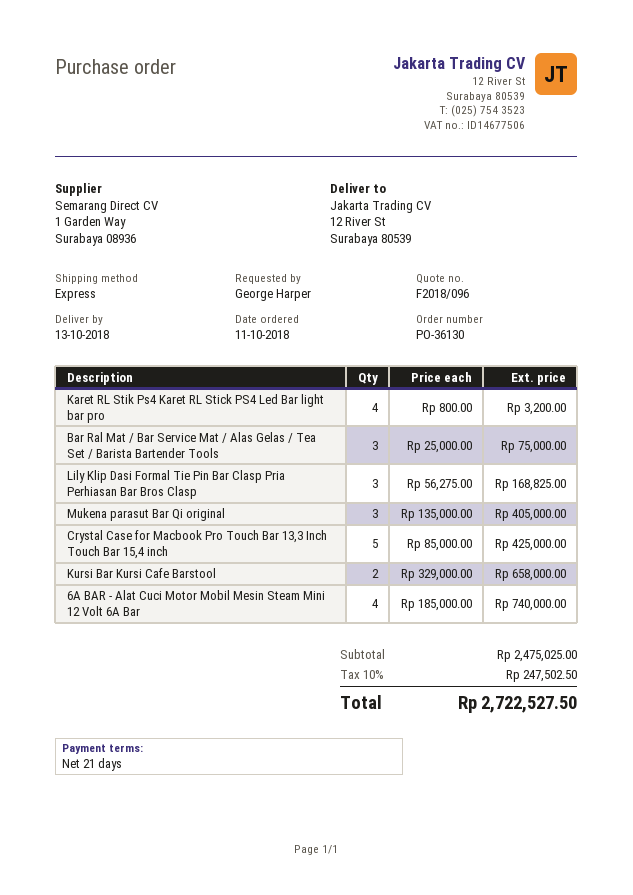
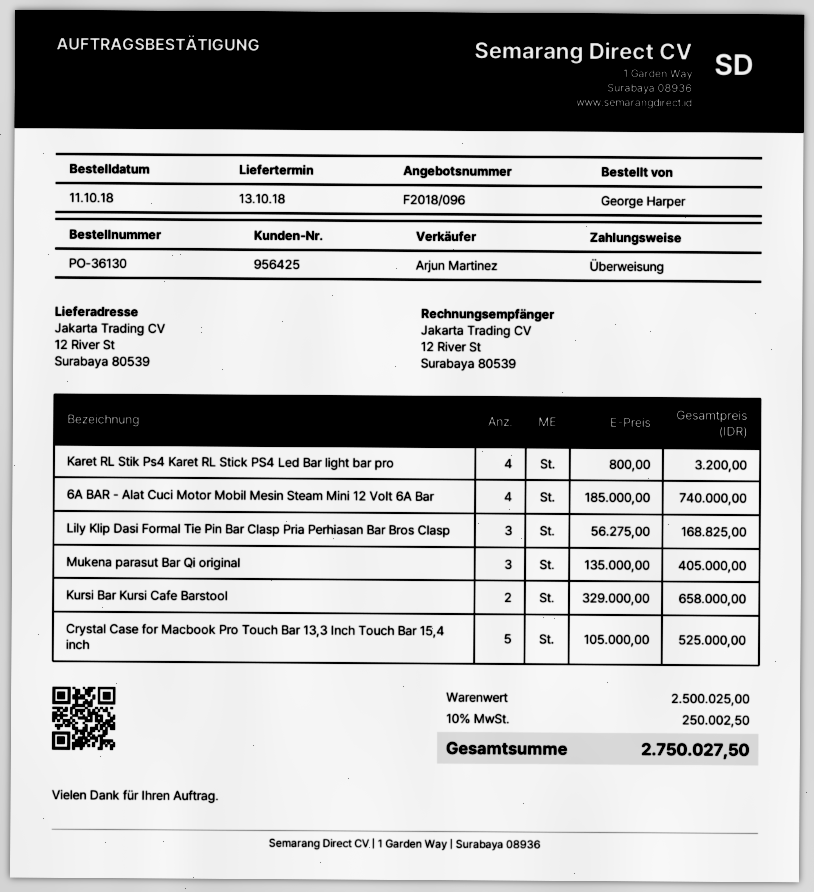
Bar Ral Mat / Bar Service Mat / Alas Gelas / Tea Set / Barista Bartender Tools: 3 x 25000.00 = 75000.00 -> none
Crystal Case for Macbook Pro Touch Bar 13,3 Inch Touch Bar 15,4 inch: 5 x 85000.00 = 425000.00 -> 5 x 105000.00 = 525000.00
subtotal: 2475025.00 -> 2500025.00
tax: 10% = 247502.50 -> 10% = 250002.50
total: 2722527.50 -> 2750027.50

